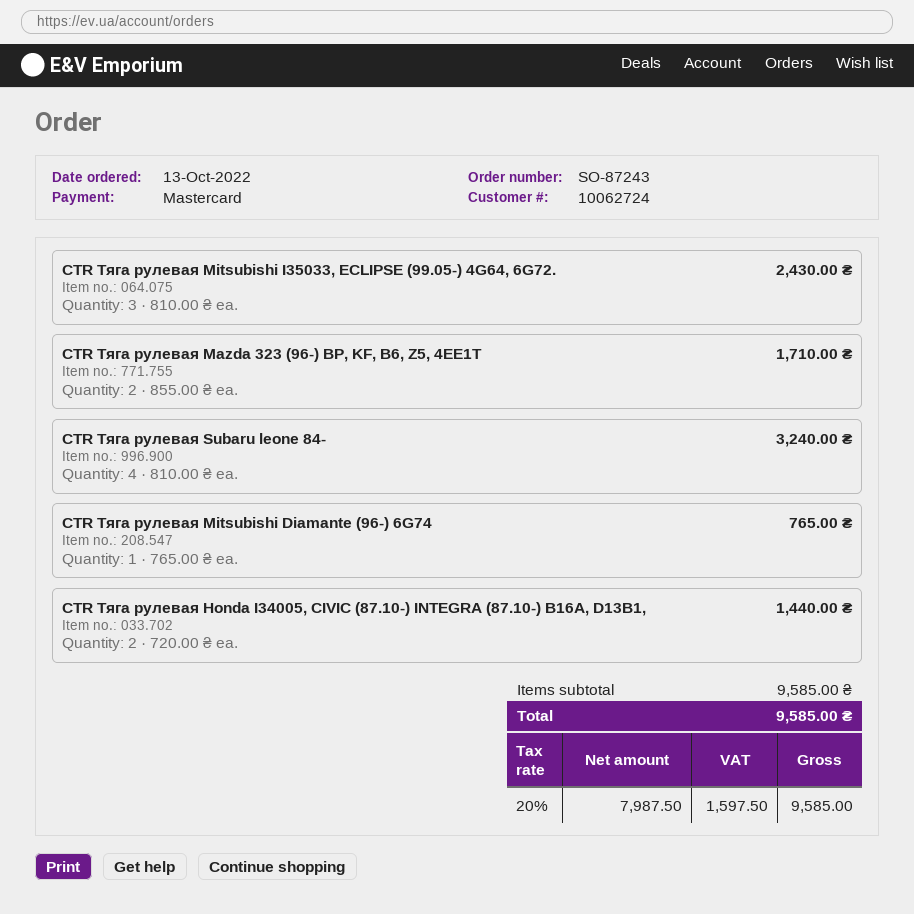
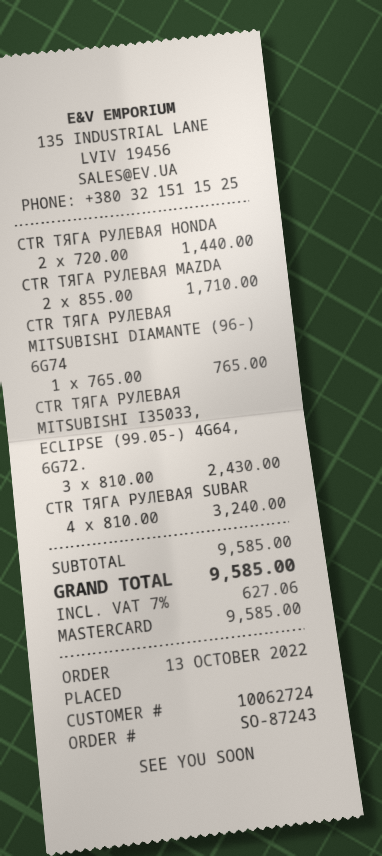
tax: 20% = 1597.50 -> 7% = 627.06

